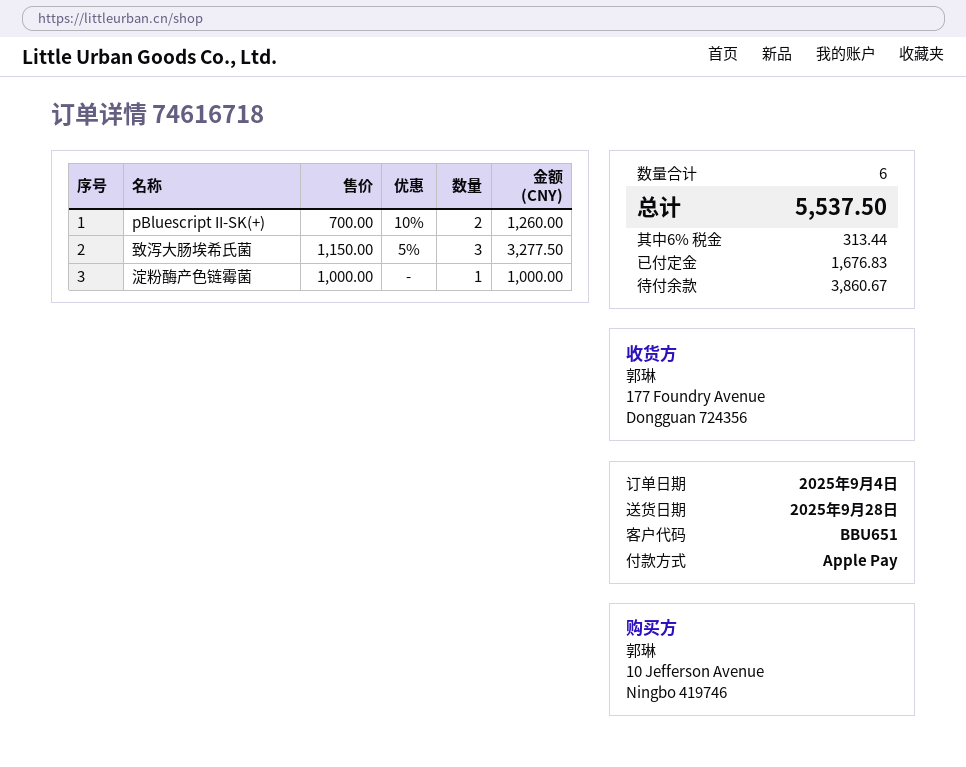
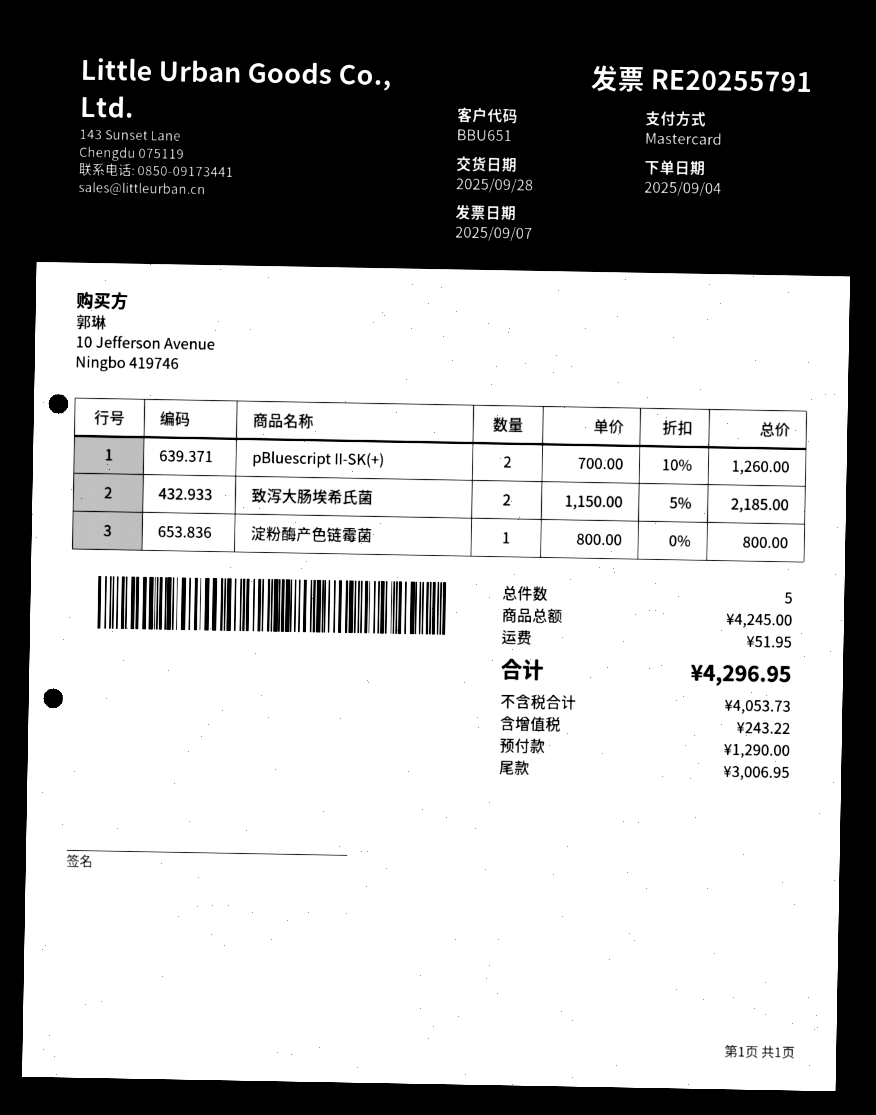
payment method: Apple Pay -> Mastercard
致泻大肠埃希氏菌: 3 x 1150.00 - 5% = 3277.50 -> 2 x 1150.00 - 5% = 2185.00
淀粉酶产色链霉菌: 1 x 1000.00 = 1000.00 -> 1 x 800.00 = 800.00
total quantity: 6 -> 5
shipping: none -> 51.95
tax: 313.44 -> 243.22
total: 5537.50 -> 4296.95
deposit: 1676.83 -> 1290.00
balance: 3860.67 -> 3006.95

